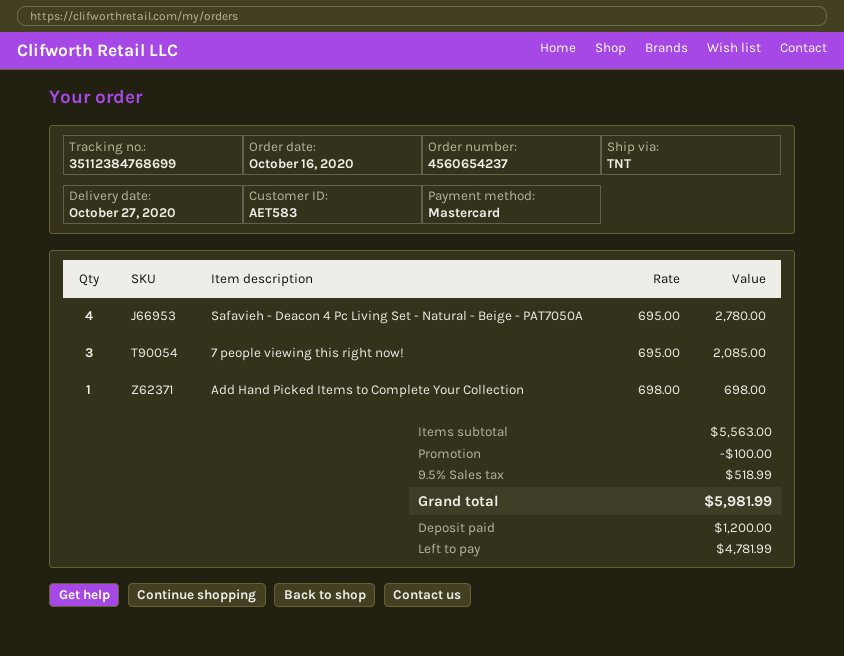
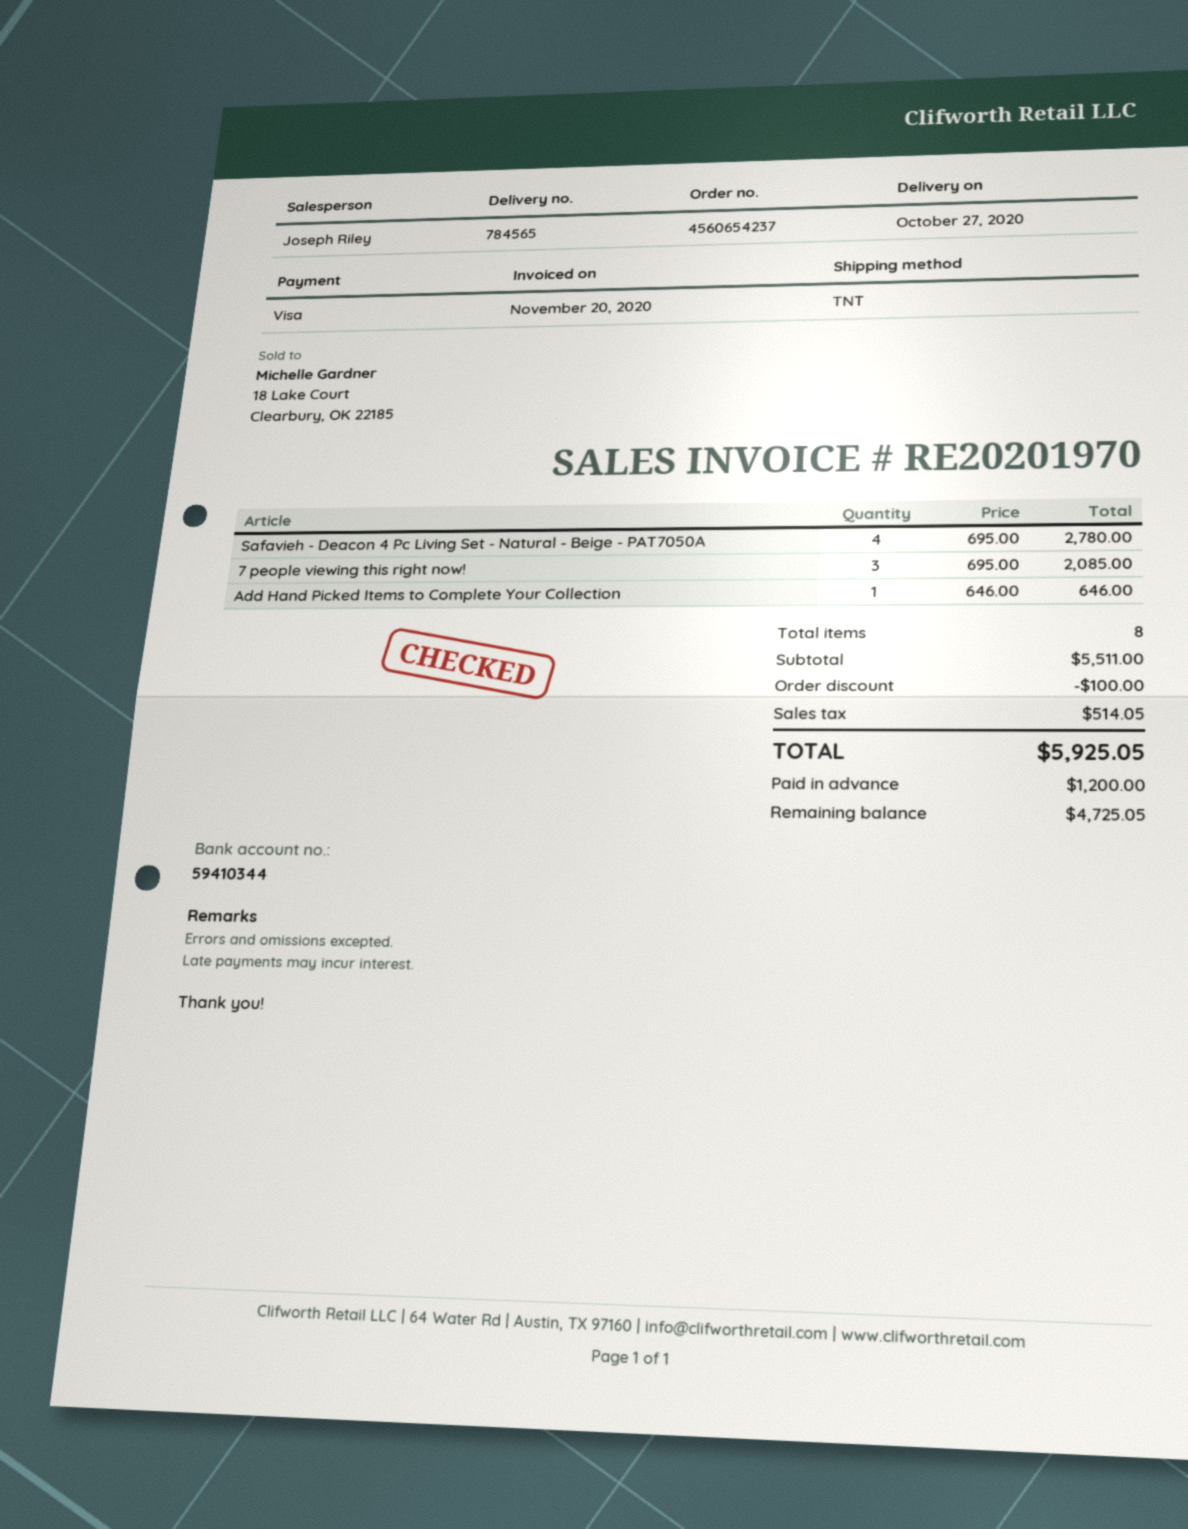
payment method: Mastercard -> Visa
Add Hand Picked Items to Complete Your Collection: 1 x 698.00 = 698.00 -> 1 x 646.00 = 646.00
subtotal: 5563.00 -> 5511.00
tax: 518.99 -> 514.05
total: 5981.99 -> 5925.05
balance: 4781.99 -> 4725.05

